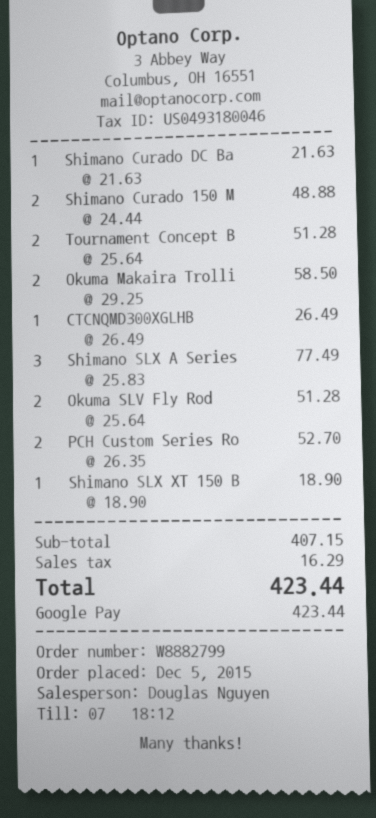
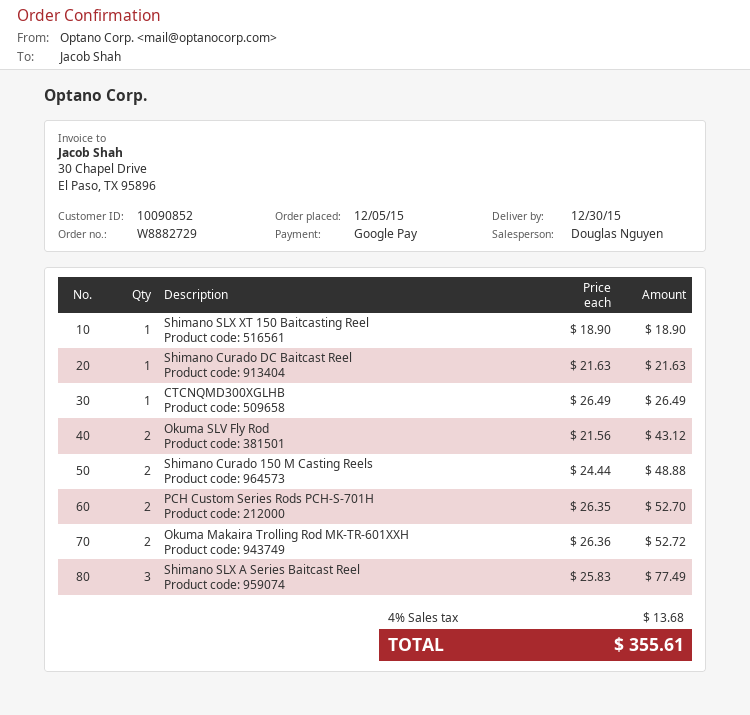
order number: W8882799 -> W8882729
Tournament Concept B: 2 x 25.64 = 51.28 -> none
Okuma Makaira Trolli: 2 x 29.25 = 58.50 -> 2 x 26.36 = 52.72
Okuma SLV Fly Rod: 2 x 25.64 = 51.28 -> 2 x 21.56 = 43.12
tax: 16.29 -> 13.68
total: 423.44 -> 355.61

